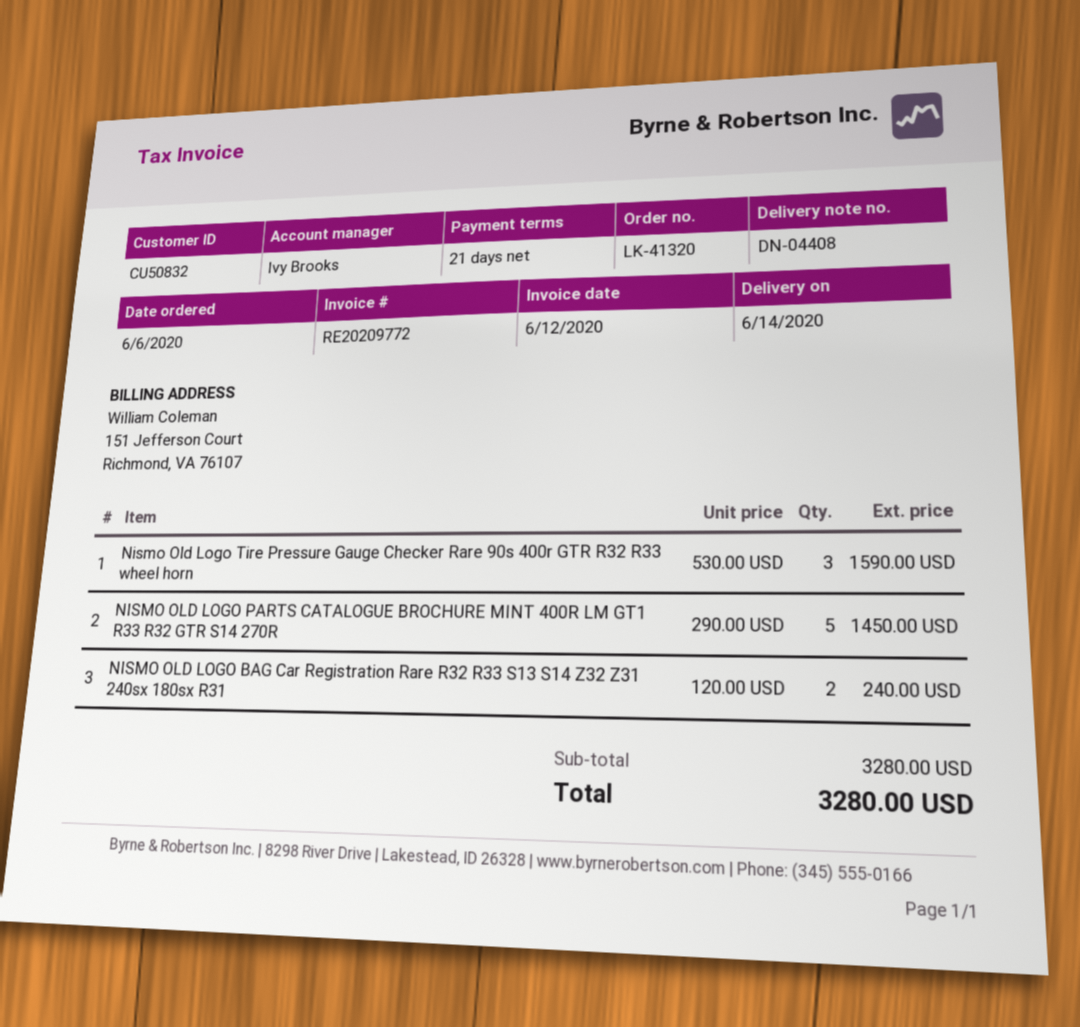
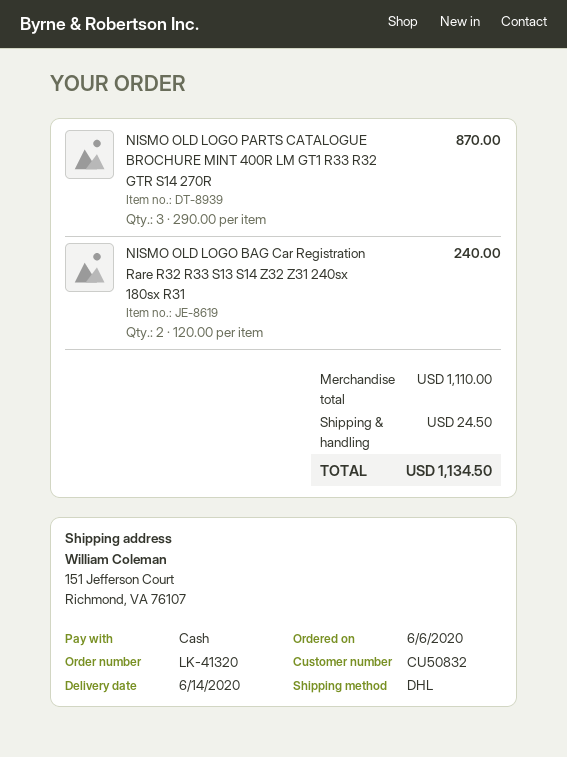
Nismo Old Logo Tire Pressure Gauge Checker Rare 90s 400r GTR R32 R33 wheel horn: 3 x 530.00 = 1590.00 -> none
NISMO OLD LOGO PARTS CATALOGUE BROCHURE MINT 400R LM GT1 R33 R32 GTR S14 270R: 5 x 290.00 = 1450.00 -> 3 x 290.00 = 870.00
subtotal: 3280.00 -> 1110.00
shipping: none -> 24.50
total: 3280.00 -> 1134.50

